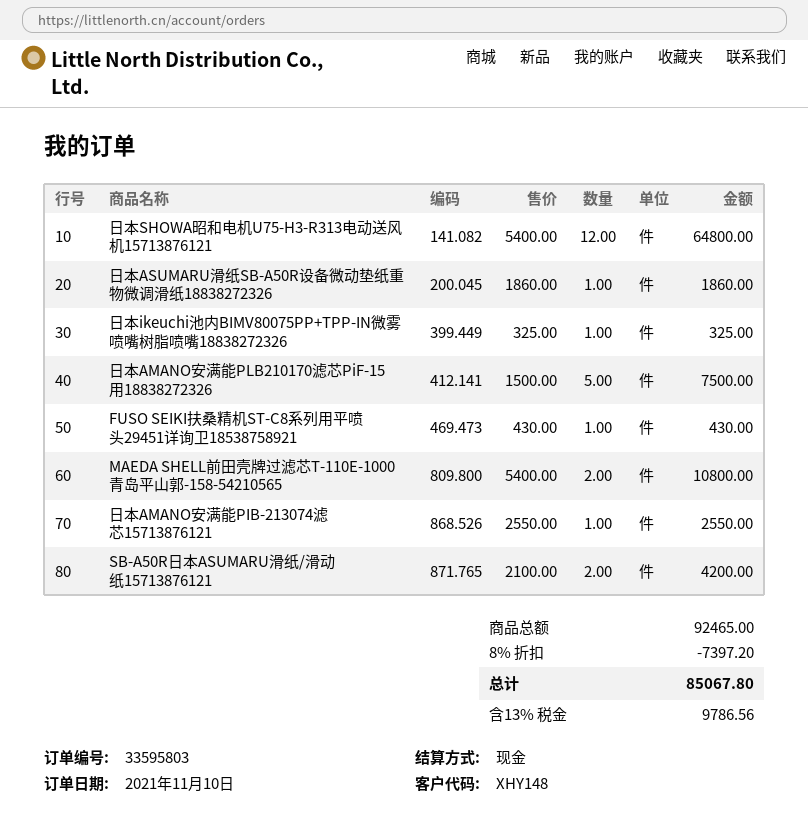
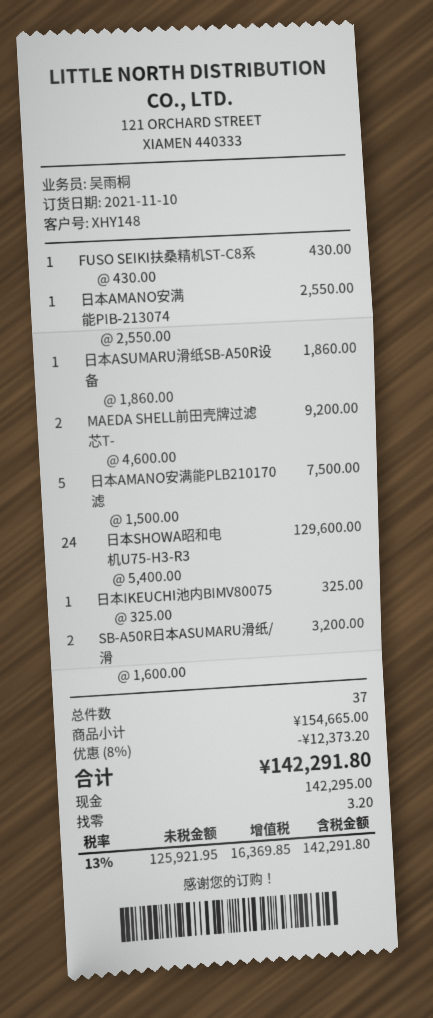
日本SHOWA昭和电机U75-H3-R313电动送风机15713876121: 12 x 5400.00 = 64800.00 -> 24 x 5400.00 = 129600.00
MAEDA SHELL前田壳牌过滤芯T-110E-1000青岛平山郭-158-54210565: 2 x 5400.00 = 10800.00 -> 2 x 4600.00 = 9200.00
SB‑A50R日本ASUMARU滑纸/滑动纸15713876121: 2 x 2100.00 = 4200.00 -> 2 x 1600.00 = 3200.00
subtotal: 92465.00 -> 154665.00
discount: 8% = 7397.20 -> 8% = 12373.20
tax: 13% = 9786.56 -> 13% = 16369.85
total: 85067.80 -> 142291.80

